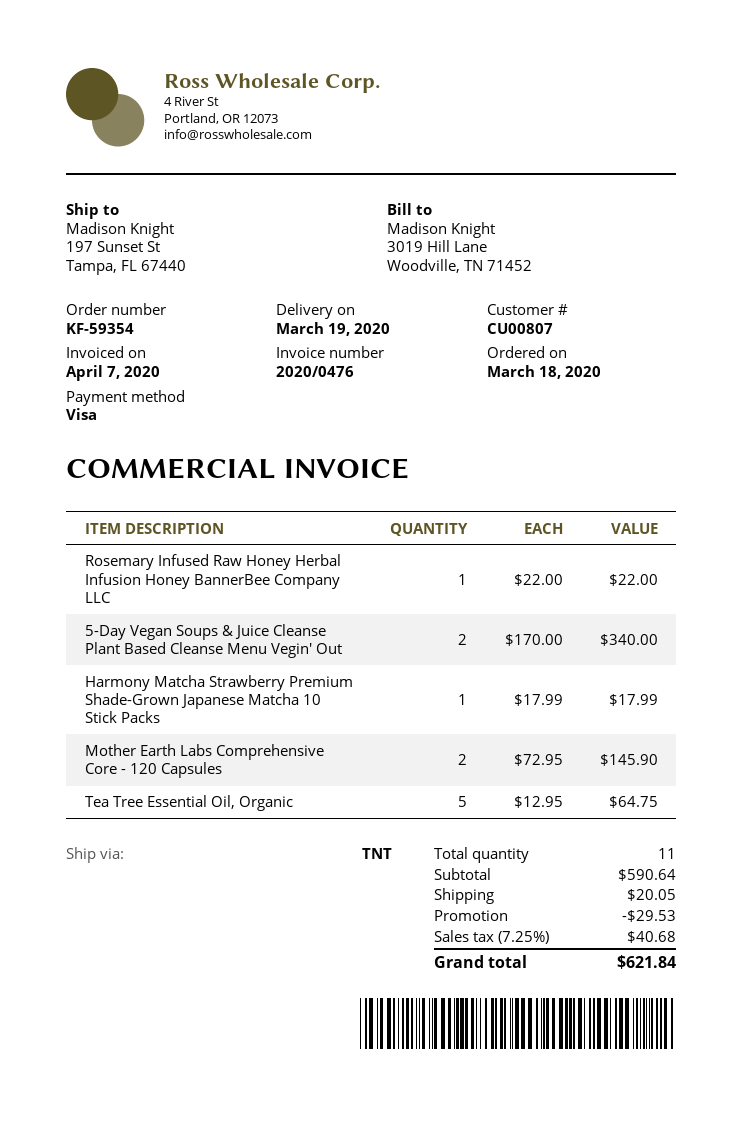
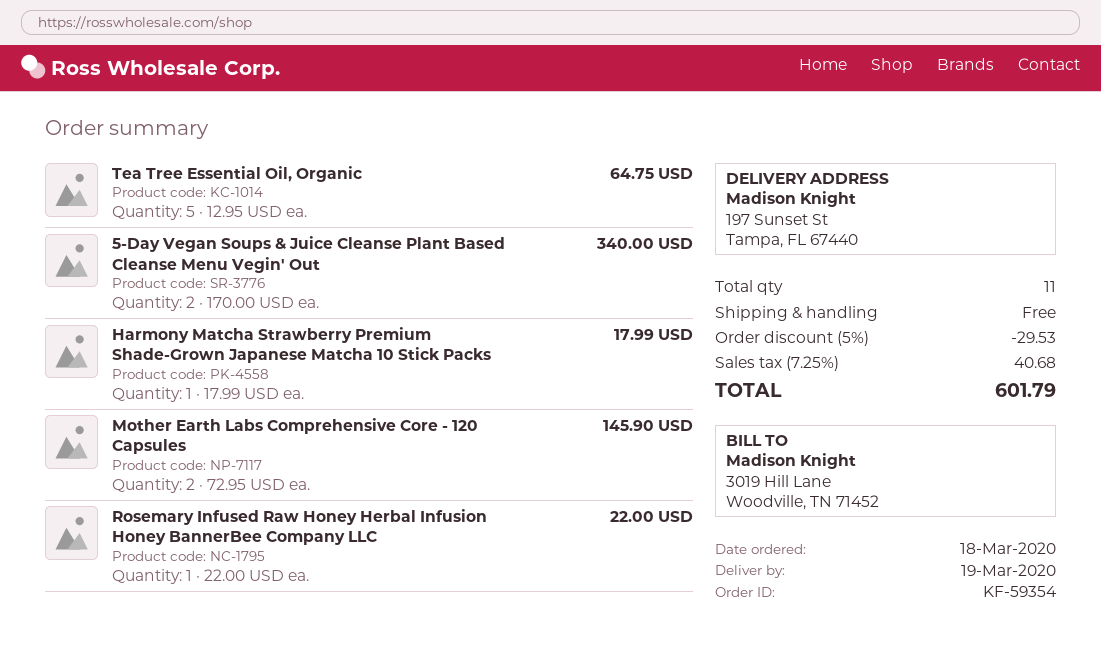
shipping: 20.05 -> 0.00
total: 621.84 -> 601.79

